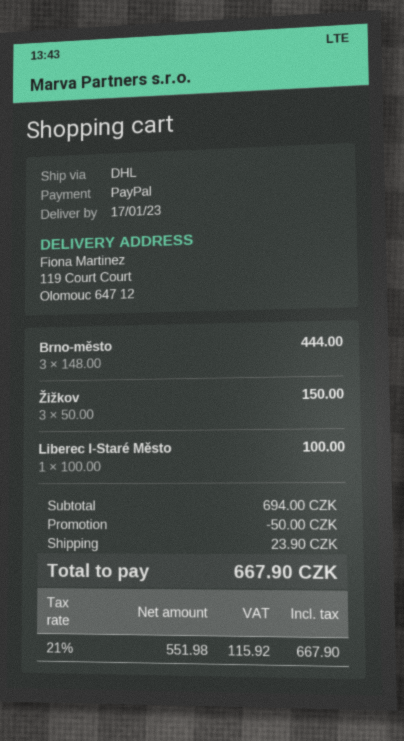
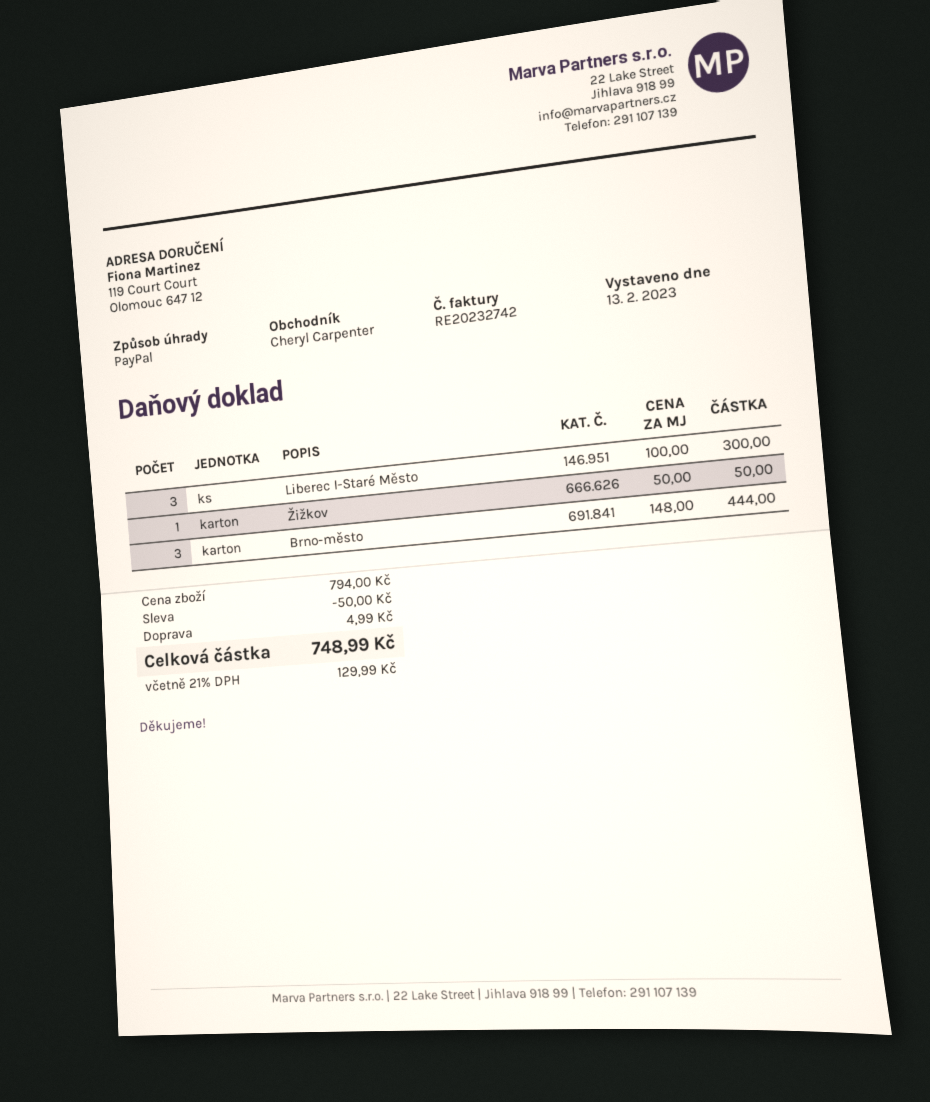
Žižkov: 3 x 50.00 = 150.00 -> 1 x 50.00 = 50.00
Liberec I-Staré Město: 1 x 100.00 = 100.00 -> 3 x 100.00 = 300.00
subtotal: 694.00 -> 794.00
shipping: 23.90 -> 4.99
tax: 21% = 115.92 -> 21% = 129.99
total: 667.90 -> 748.99

